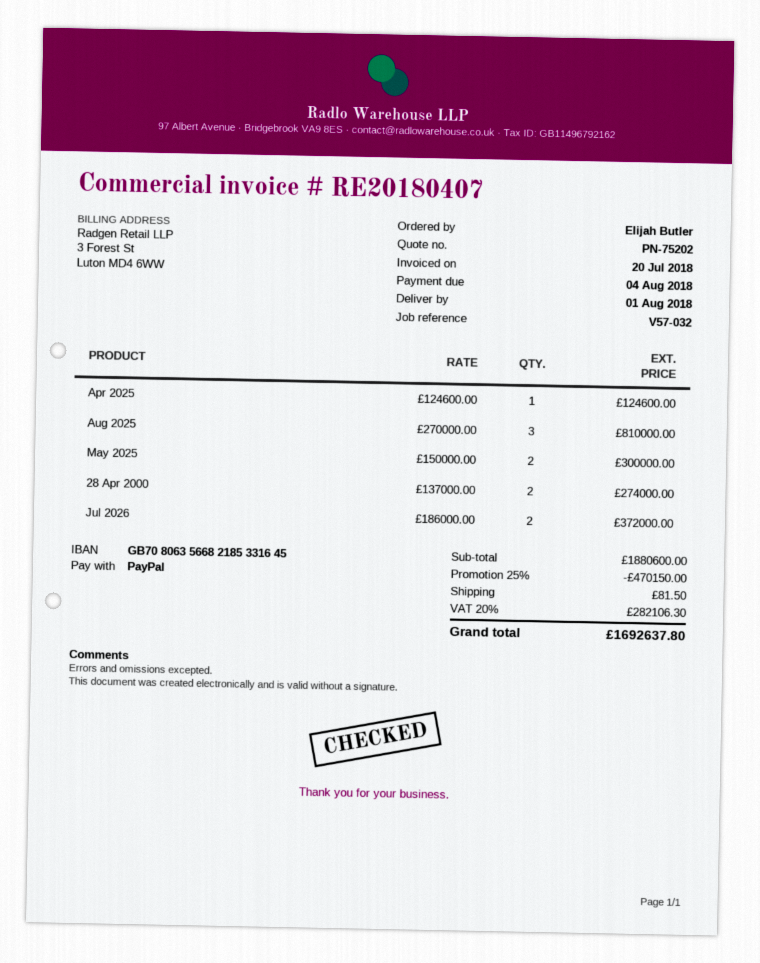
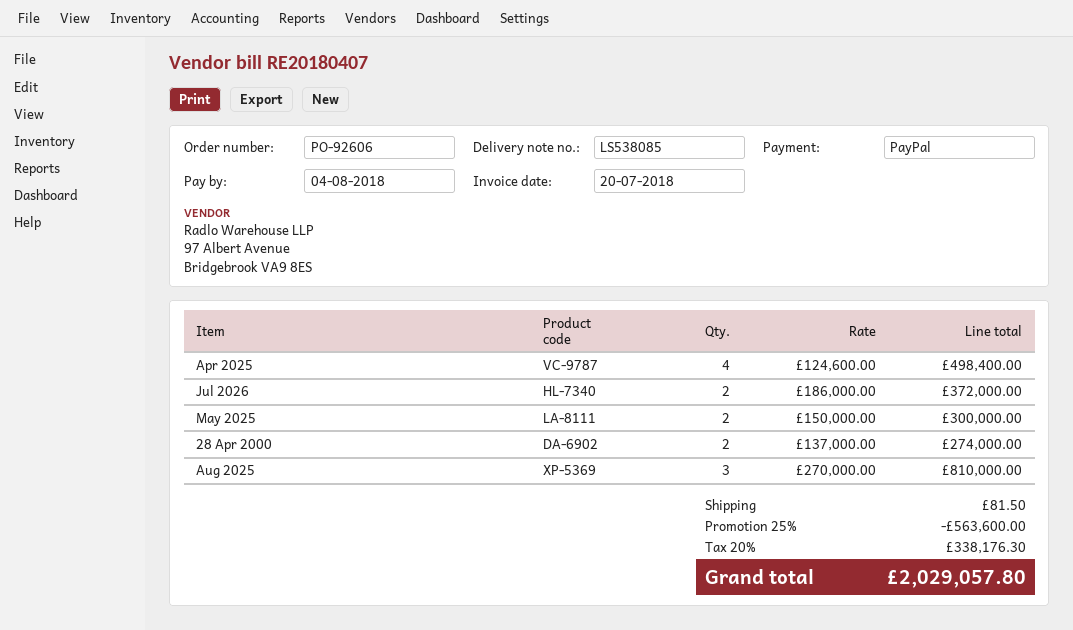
Apr 2025: 1 x 124600.00 = 124600.00 -> 4 x 124600.00 = 498400.00
discount: 25% = 470150.00 -> 25% = 563600.00
tax: 20% = 282106.30 -> 20% = 338176.30
total: 1692637.80 -> 2029057.80

